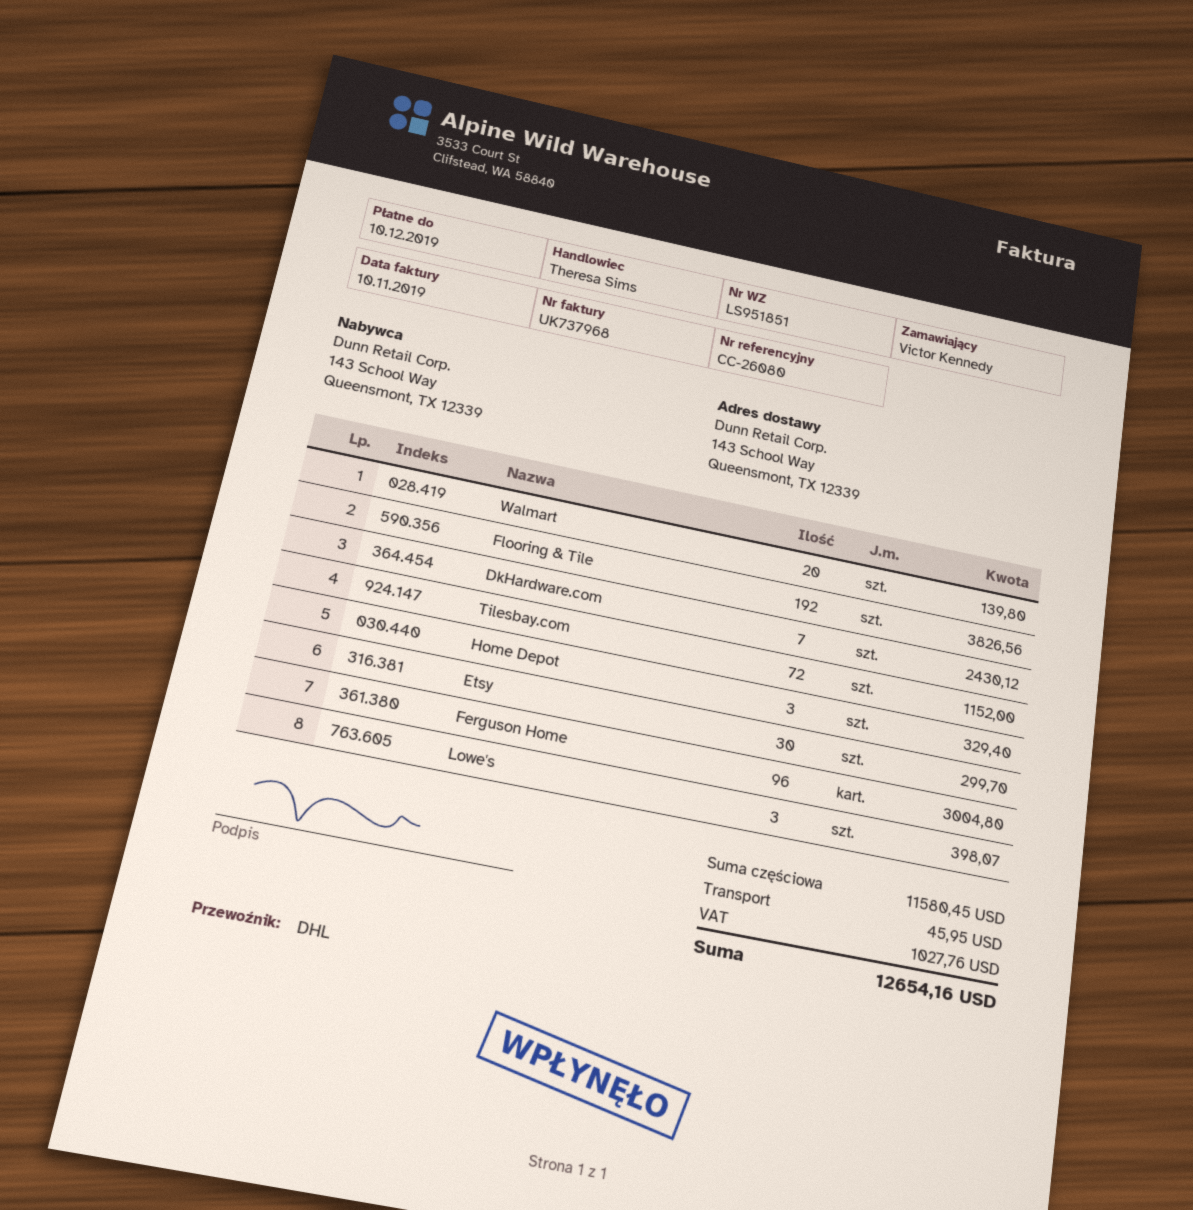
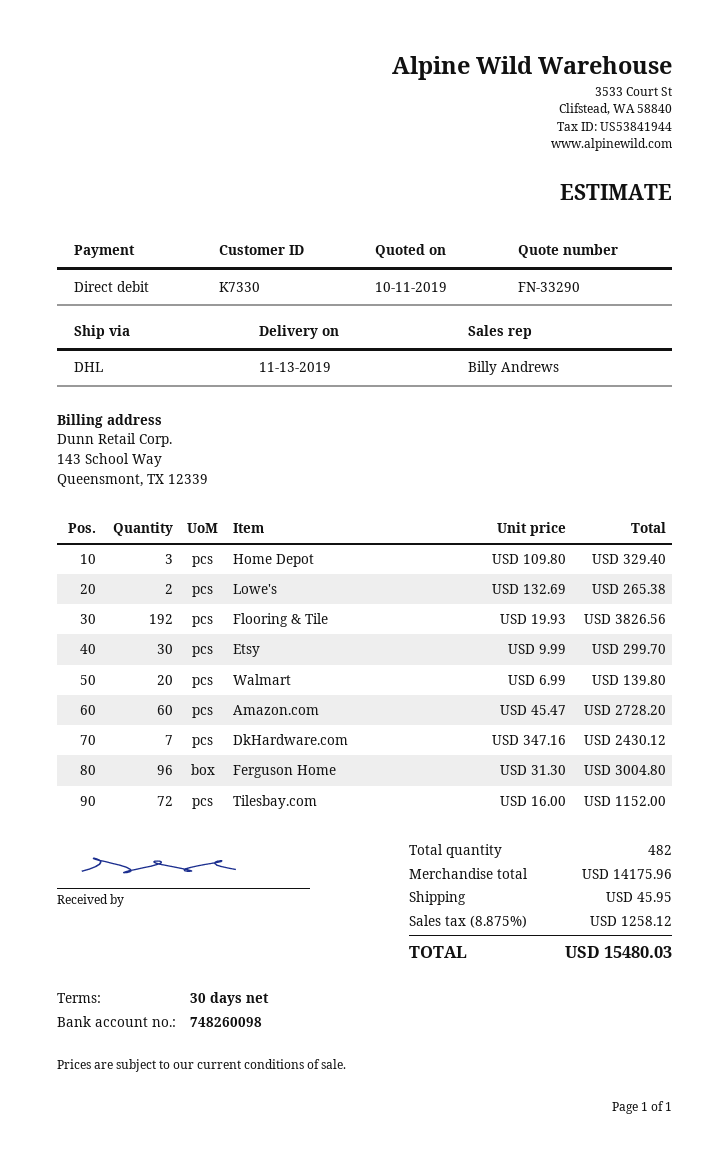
sales rep: Theresa Sims -> Billy Andrews
Lowe's: 3 for 398.07 -> 2 for 265.38
Amazon.com: none -> 60 for 2728.20
subtotal: 11580.45 -> 14175.96
tax: 1027.76 -> 1258.12
total: 12654.16 -> 15480.03

